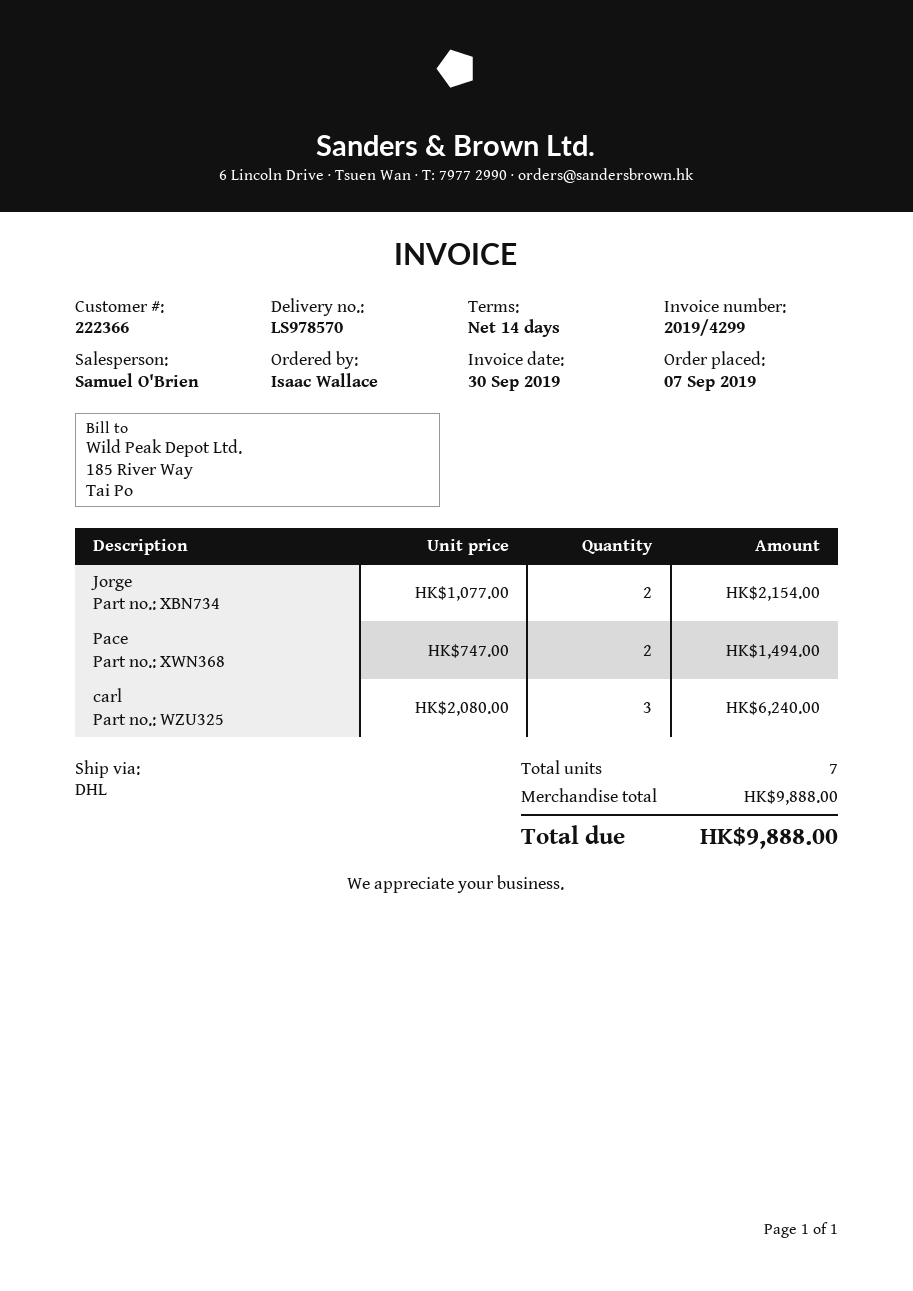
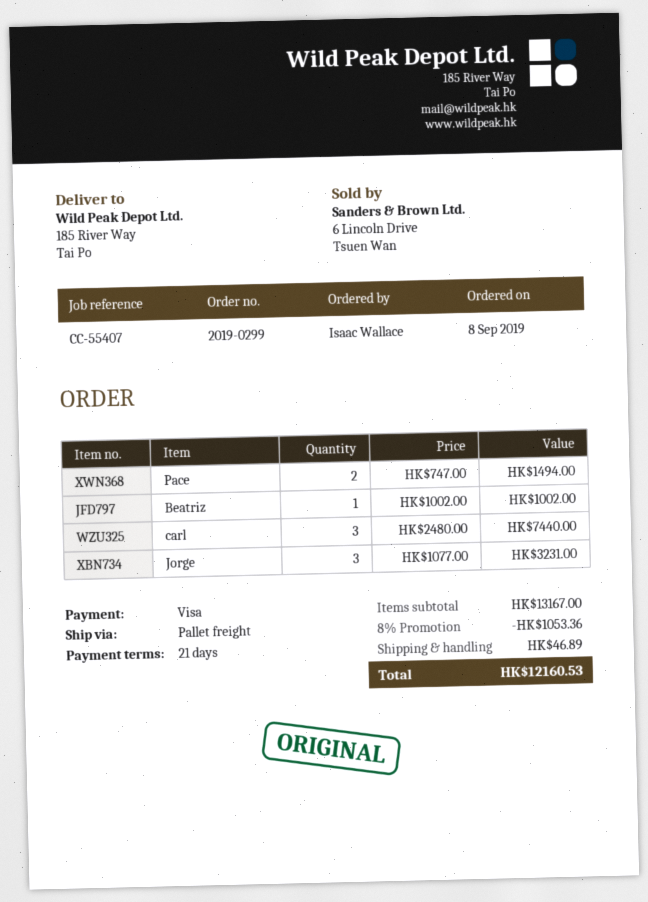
order date: 2019-09-07 -> 2019-09-08
payment terms: 14 days -> 21 days
shipping method: DHL -> pallet freight
Jorge: 2 x 1077.00 = 2154.00 -> 3 x 1077.00 = 3231.00
carl: 3 x 2080.00 = 6240.00 -> 3 x 2480.00 = 7440.00
Beatriz: none -> 1 x 1002.00 = 1002.00
subtotal: 9888.00 -> 13167.00
discount: none -> 8% = 1053.36
shipping: none -> 46.89
total: 9888.00 -> 12160.53

